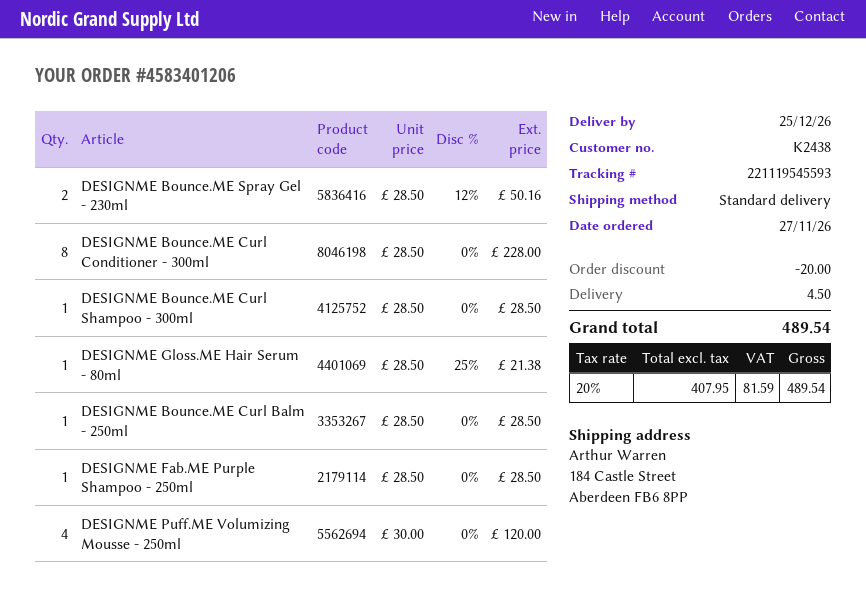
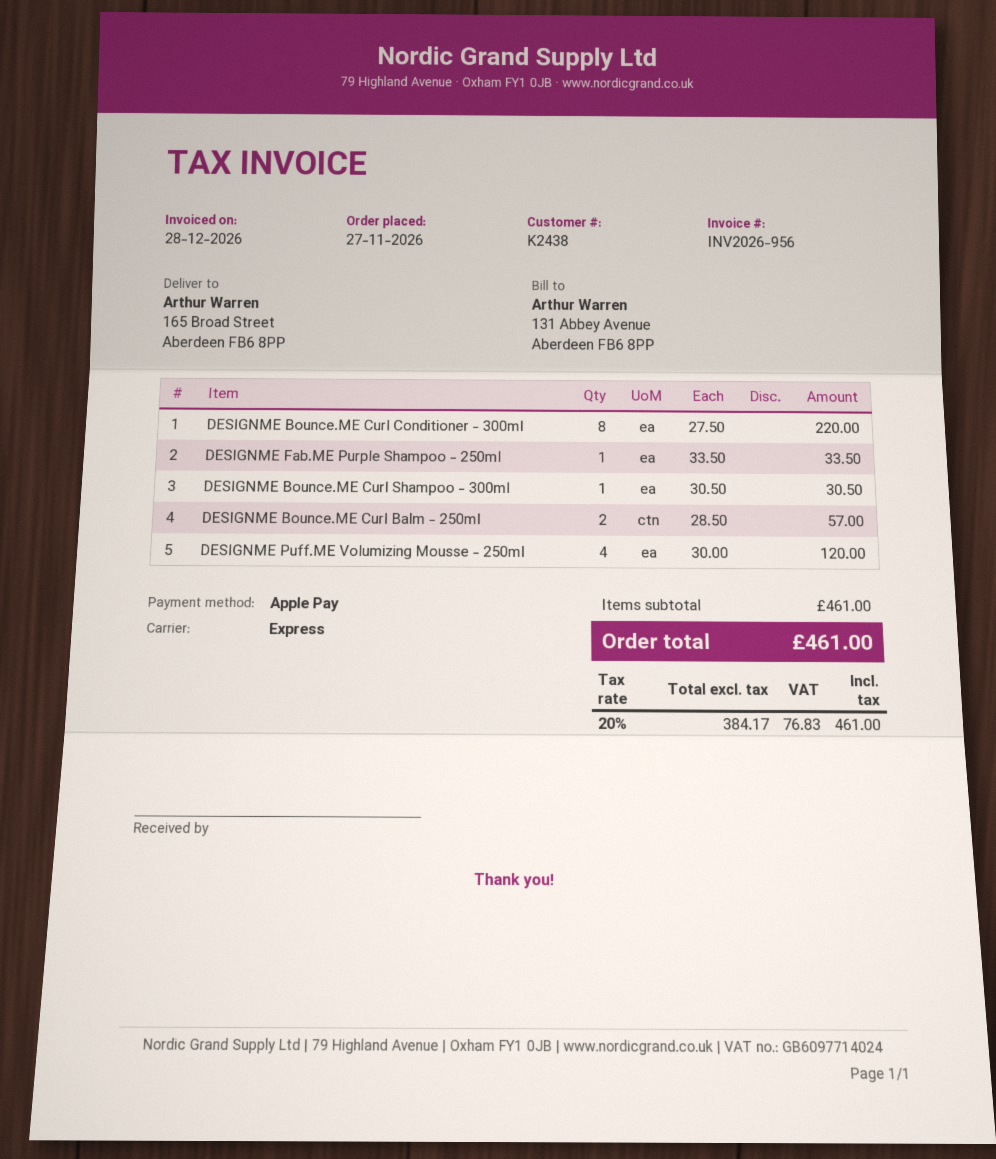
shipping method: standard -> express
ship to: 184 Castle Street, Aberdeen FB6 8PP -> 165 Broad Street, Aberdeen FB6 8PP
DESIGNME Bounce.ME Spray Gel - 230ml: 2 x 28.50 - 12% = 50.16 -> none
DESIGNME Bounce.ME Curl Conditioner - 300ml: 8 x 28.50 = 228.00 -> 8 x 27.50 = 220.00
DESIGNME Bounce.ME Curl Shampoo - 300ml: 1 x 28.50 = 28.50 -> 1 x 30.50 = 30.50
DESIGNME Gloss.ME Hair Serum - 80ml: 1 x 28.50 - 25% = 21.38 -> none
DESIGNME Bounce.ME Curl Balm - 250ml: 1 x 28.50 = 28.50 -> 2 x 28.50 = 57.00
DESIGNME Fab.ME Purple Shampoo - 250ml: 1 x 28.50 = 28.50 -> 1 x 33.50 = 33.50
discount: 20.00 -> none
shipping: 4.50 -> none
net: 407.95 -> 384.17
tax: 20% = 81.59 -> 20% = 76.83
total: 489.54 -> 461.00

